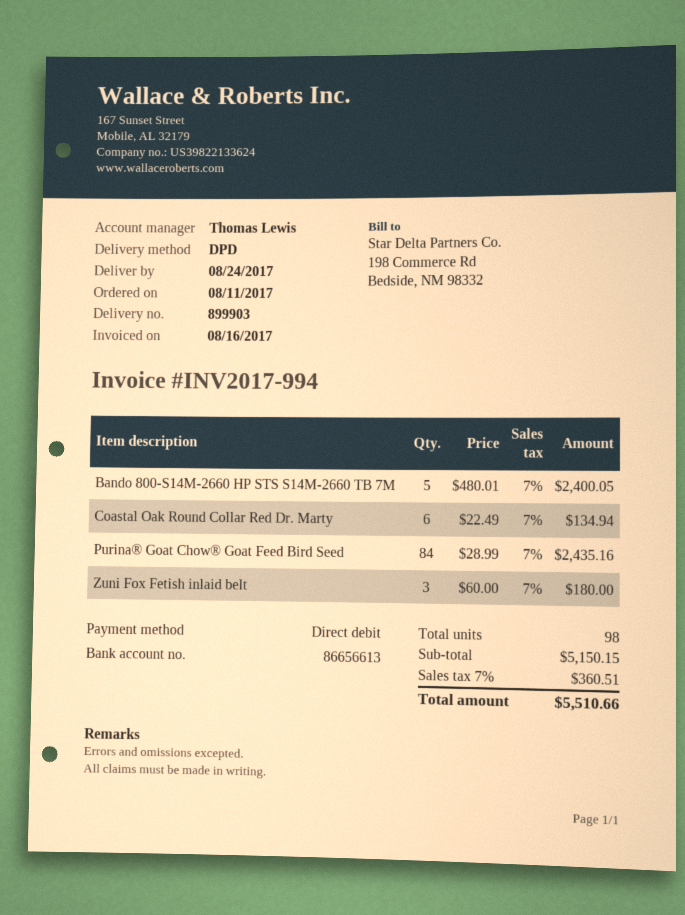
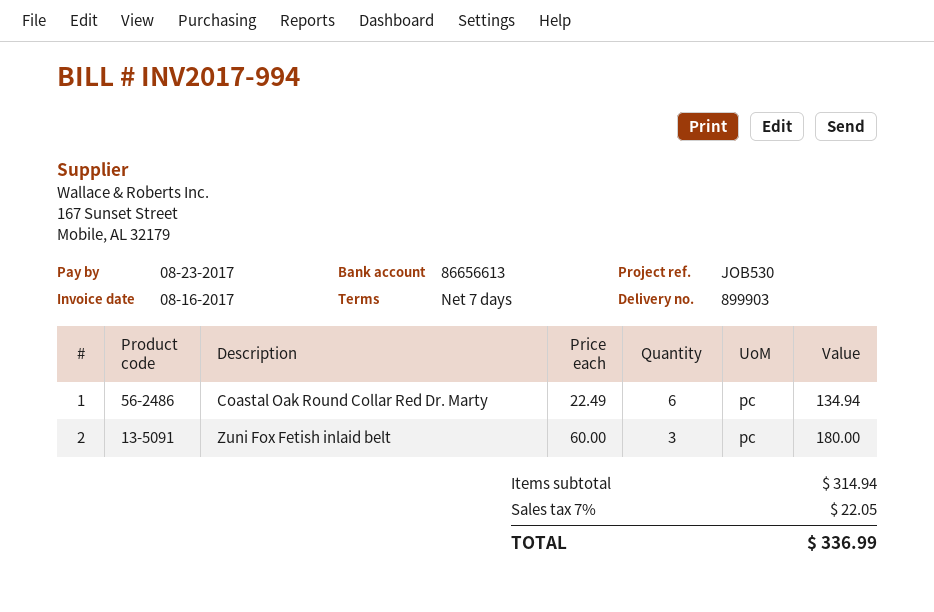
Bando 800-S14M-2660 HP STS S14M-2660 TB 7M: 5 x 480.01 = 2400.05 -> none
Purina® Goat Chow® Goat Feed Bird Seed: 84 x 28.99 = 2435.16 -> none
subtotal: 5150.15 -> 314.94
tax: 7% = 360.51 -> 7% = 22.05
total: 5510.66 -> 336.99

